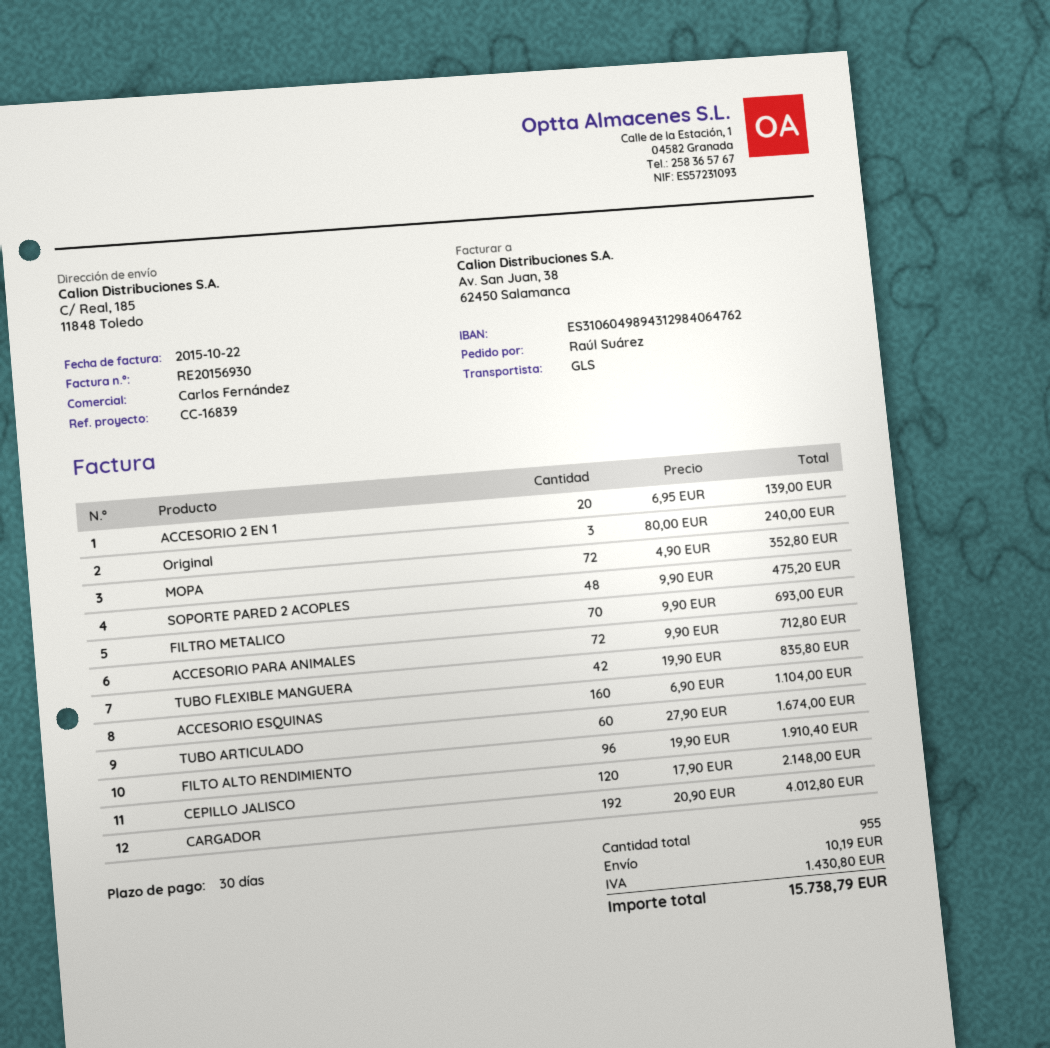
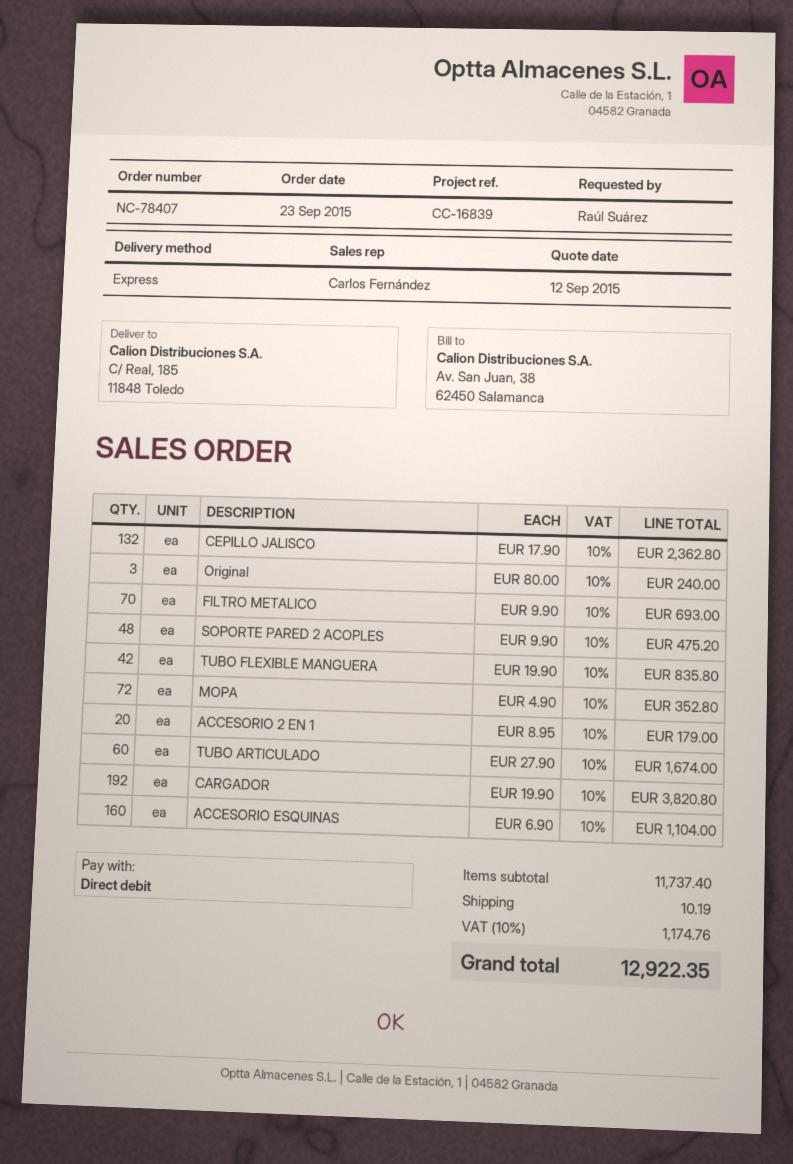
shipping method: GLS -> express
ACCESORIO 2 EN 1: 20 x 6.95 = 139.00 -> 20 x 8.95 = 179.00
ACCESORIO PARA ANIMALES: 72 x 9.90 = 712.80 -> none
FILTO ALTO RENDIMIENTO: 96 x 19.90 = 1910.40 -> none
CEPILLO JALISCO: 120 x 17.90 = 2148.00 -> 132 x 17.90 = 2362.80
CARGADOR: 192 x 20.90 = 4012.80 -> 192 x 19.90 = 3820.80
tax: 1430.80 -> 1174.76
total: 15738.79 -> 12922.35

